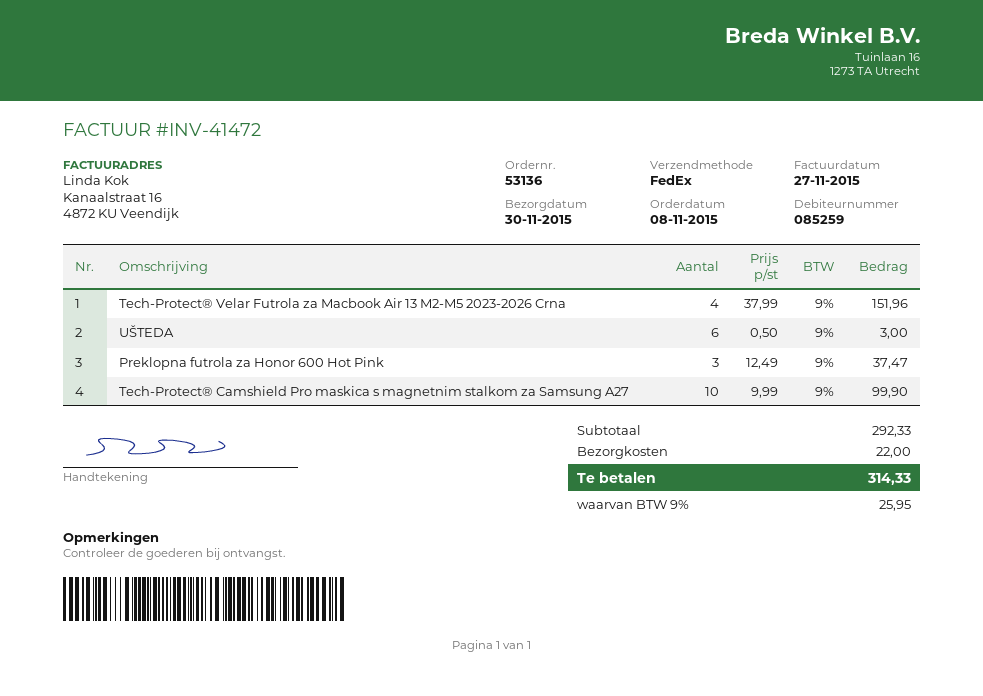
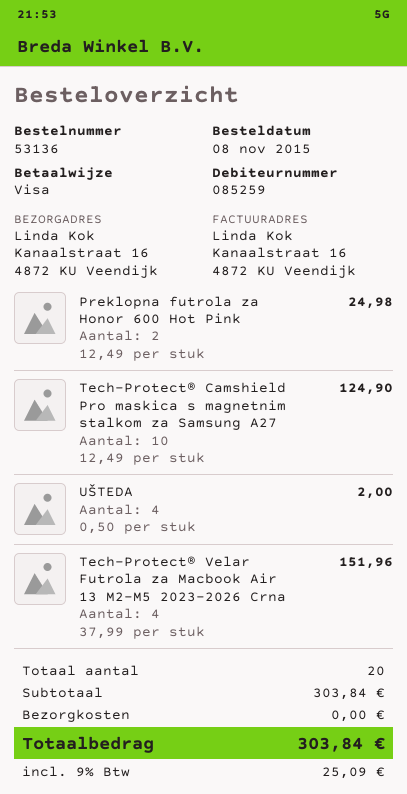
UŠTEDA: 6 x 0.50 = 3.00 -> 4 x 0.50 = 2.00
Preklopna futrola za Honor 600 Hot Pink: 3 x 12.49 = 37.47 -> 2 x 12.49 = 24.98
Tech-Protect® Camshield Pro maskica s magnetnim stalkom za Samsung A27: 10 x 9.99 = 99.90 -> 10 x 12.49 = 124.90
subtotal: 292.33 -> 303.84
shipping: 22.00 -> 0.00
tax: 9% = 25.95 -> 9% = 25.09
total: 314.33 -> 303.84

